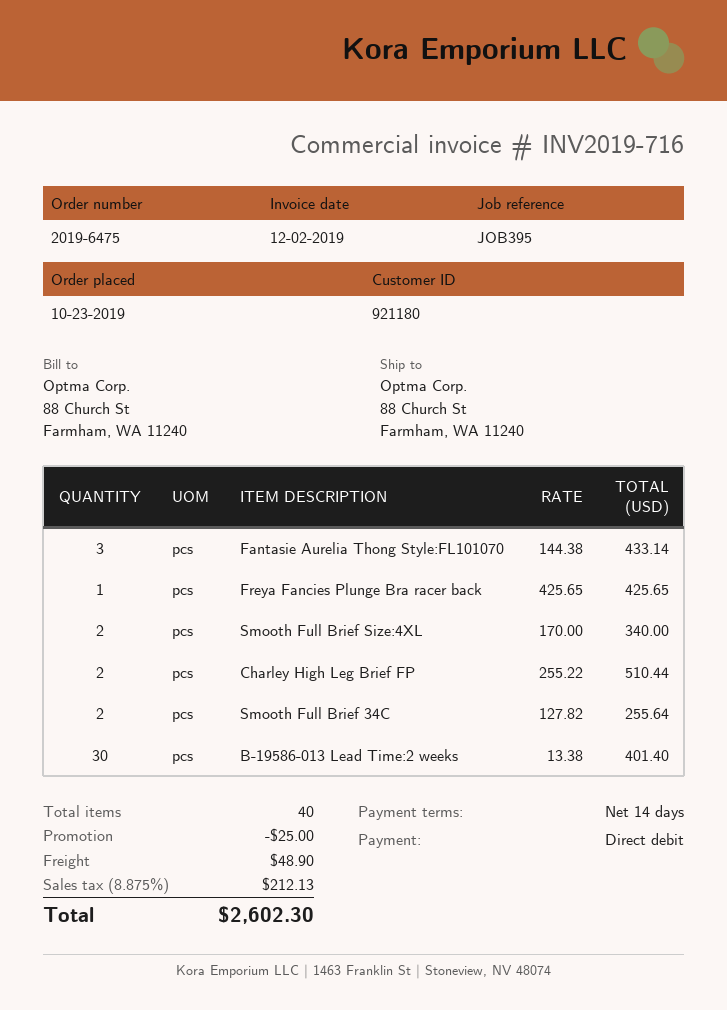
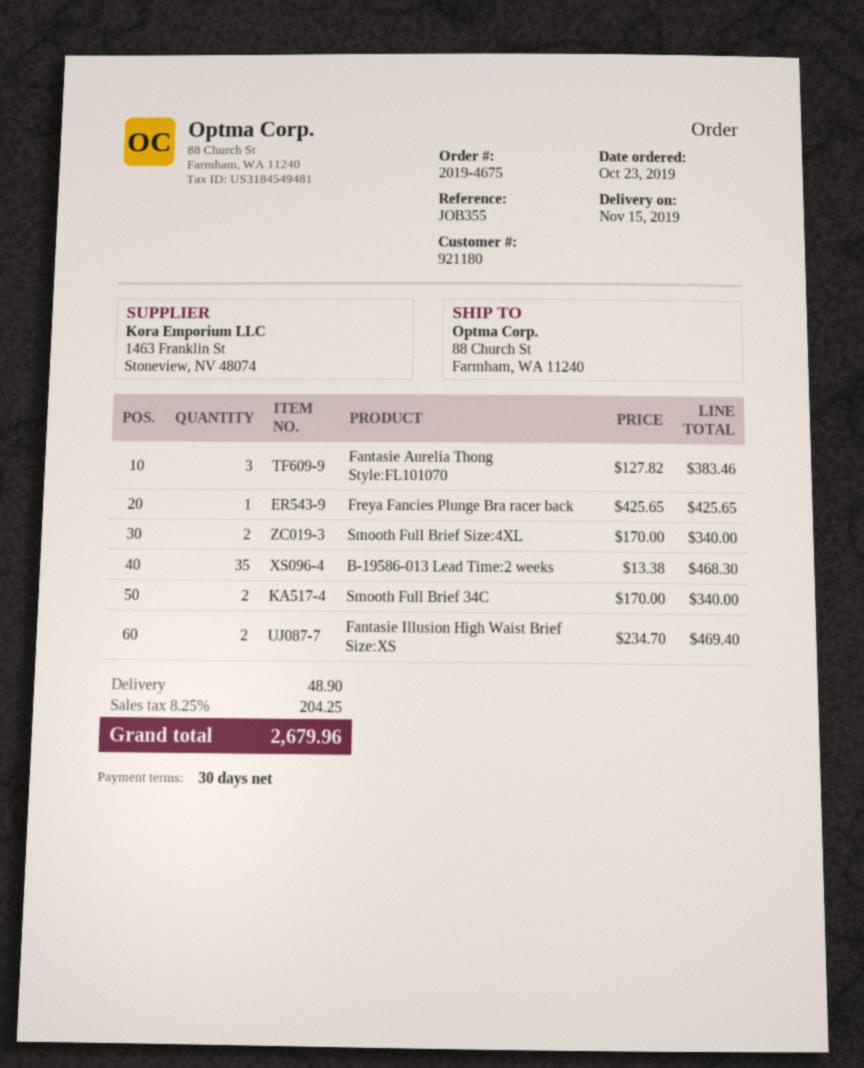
order number: 2019-6475 -> 2019-4675
payment terms: 14 days -> 30 days
reference: JOB395 -> JOB355
Fantasie Aurelia Thong Style:FL101070: 3 x 144.38 = 433.14 -> 3 x 127.82 = 383.46
Charley High Leg Brief FP: 2 x 255.22 = 510.44 -> none
Smooth Full Brief 34C: 2 x 127.82 = 255.64 -> 2 x 170.00 = 340.00
B-19586-013 Lead Time:2 weeks: 30 x 13.38 = 401.40 -> 35 x 13.38 = 468.30
Fantasie Illusion High Waist Brief Size:XS: none -> 2 x 234.70 = 469.40
discount: 25.00 -> none
tax: 8.875% = 212.13 -> 8.25% = 204.25
total: 2602.30 -> 2679.96

